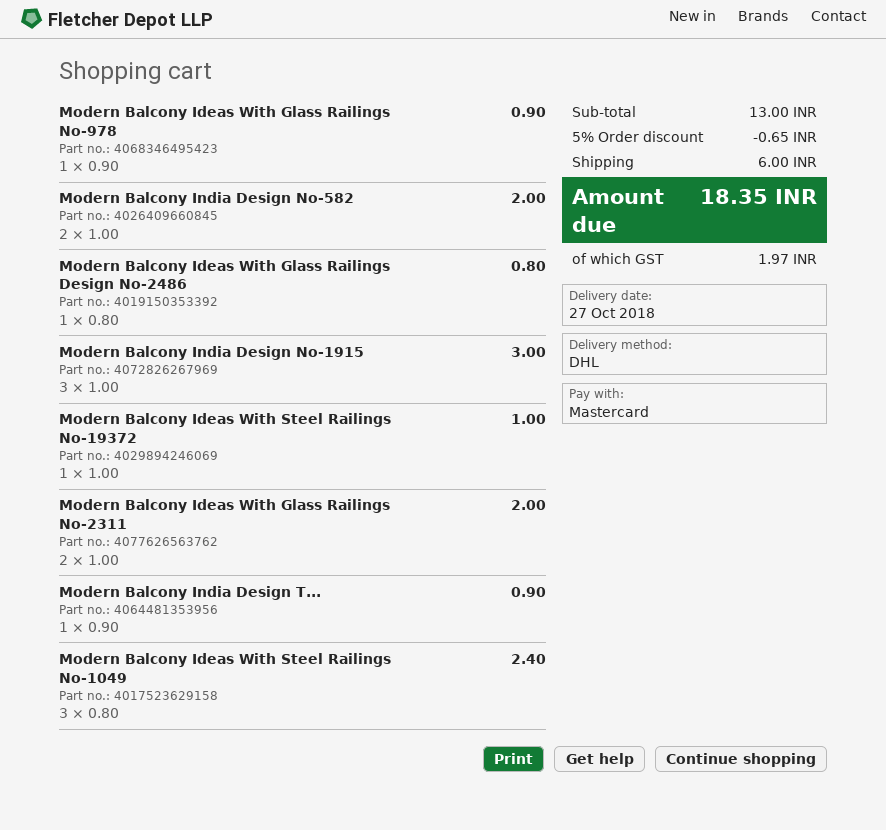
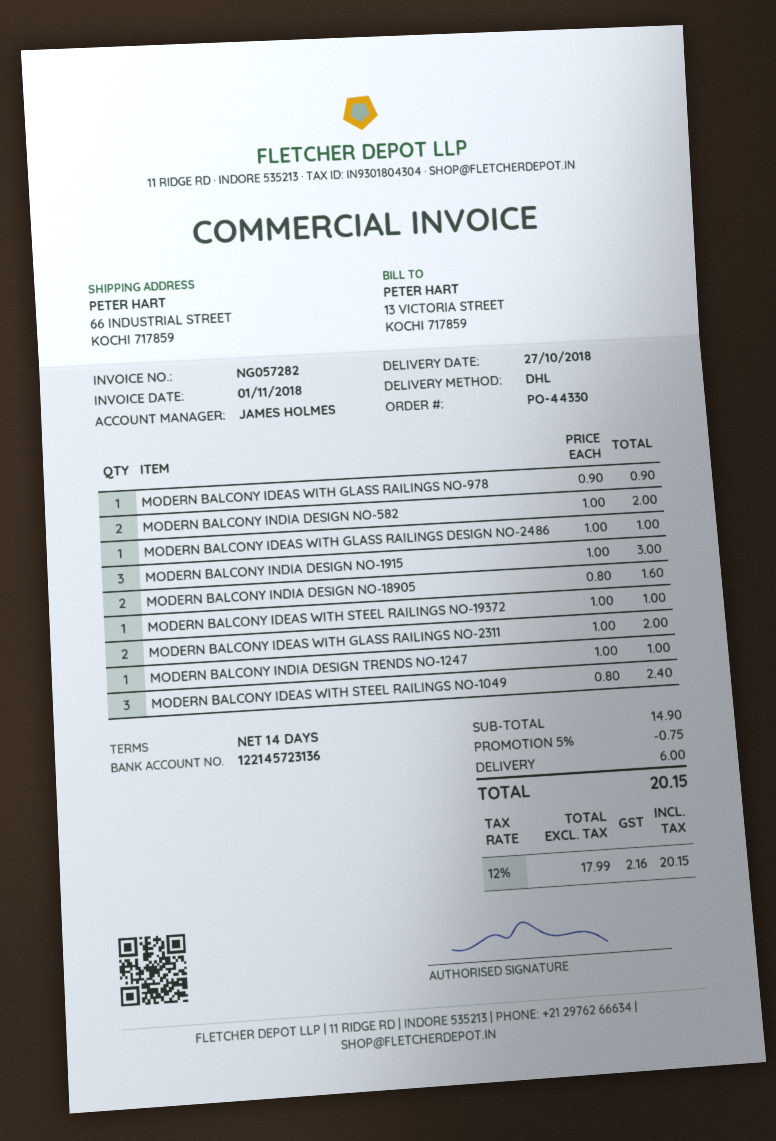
Modern Balcony Ideas With Glass Railings Design No-2486: 1 x 0.80 = 0.80 -> 1 x 1.00 = 1.00
Modern Balcony India Design T...: 1 x 0.90 = 0.90 -> 1 x 1.00 = 1.00
MODERN BALCONY INDIA DESIGN NO-18905: none -> 2 x 0.80 = 1.60
subtotal: 13.00 -> 14.90
discount: 5% = 0.65 -> 5% = 0.75
tax: 1.97 -> 2.16
total: 18.35 -> 20.15

